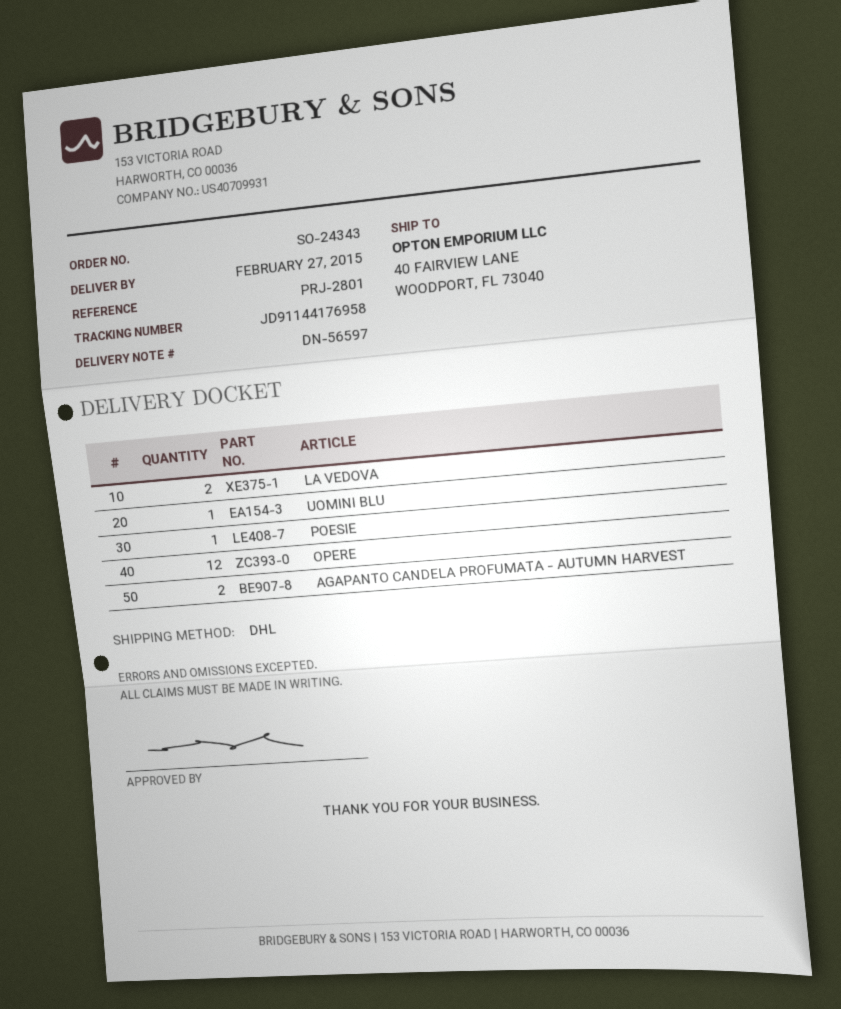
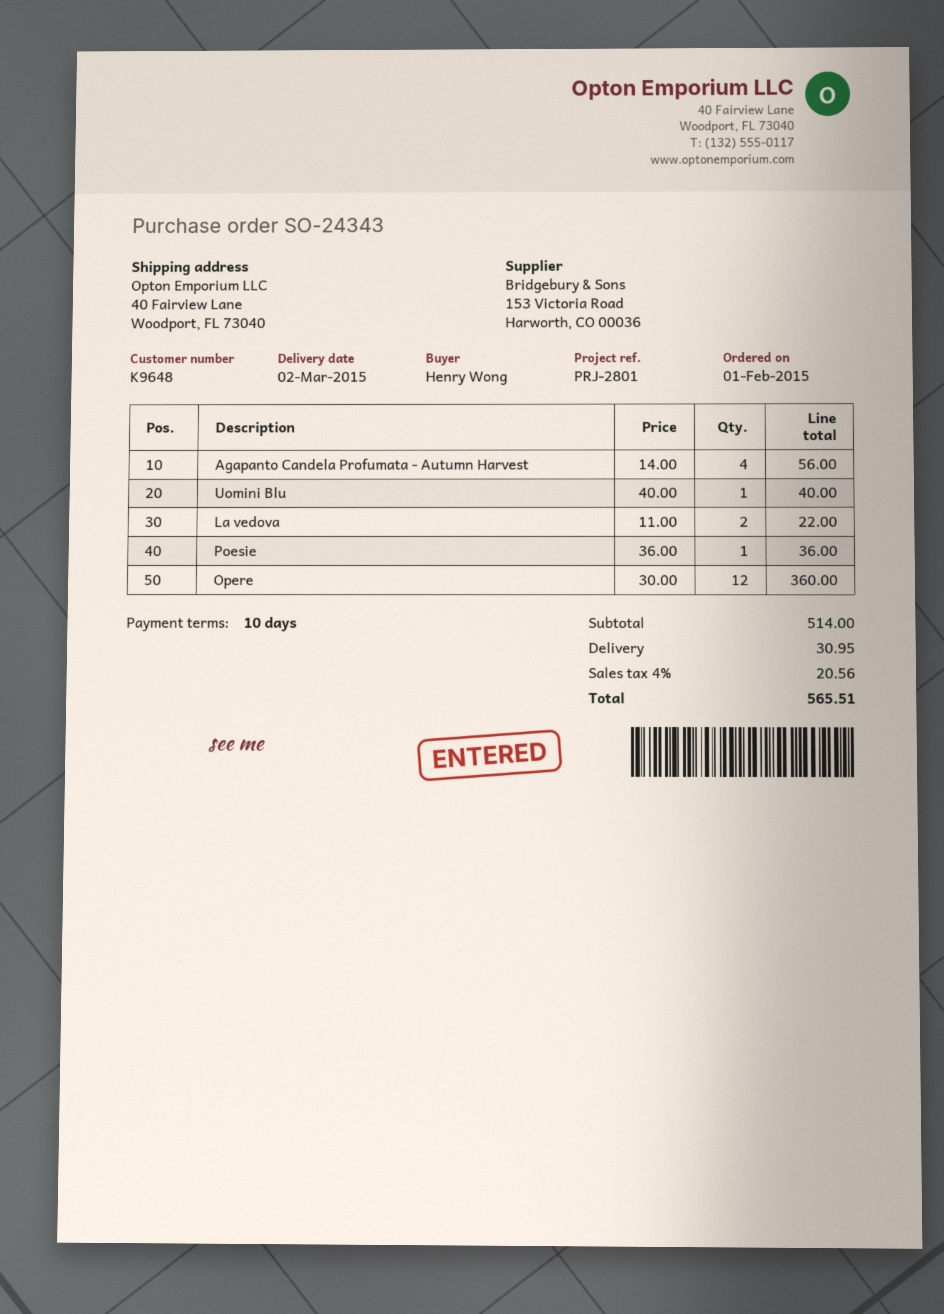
delivery date: 2015-02-27 -> 2015-03-02
AGAPANTO CANDELA PROFUMATA - AUTUMN HARVEST: 2 -> 4

